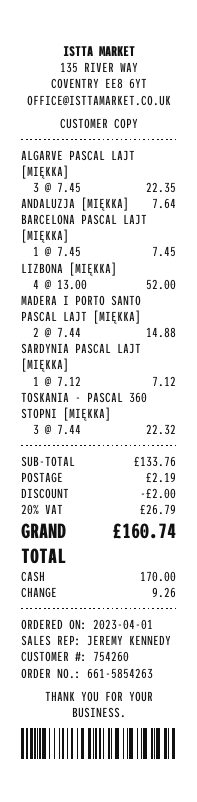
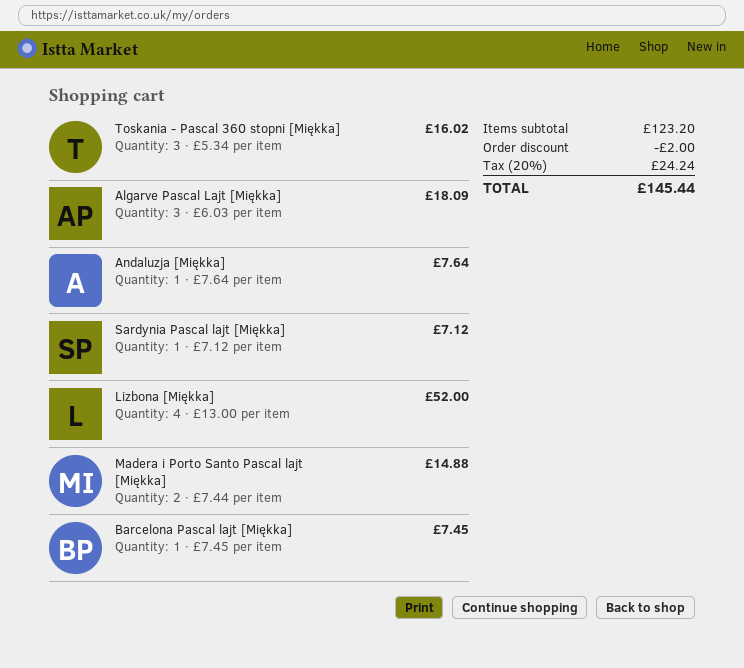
ALGARVE PASCAL LAJT [MIĘKKA]: 3 x 7.45 = 22.35 -> 3 x 6.03 = 18.09
TOSKANIA - PASCAL 360 STOPNI [MIĘKKA]: 3 x 7.44 = 22.32 -> 3 x 5.34 = 16.02
subtotal: 133.76 -> 123.20
shipping: 2.19 -> none
tax: 20% = 26.79 -> 20% = 24.24
total: 160.74 -> 145.44

